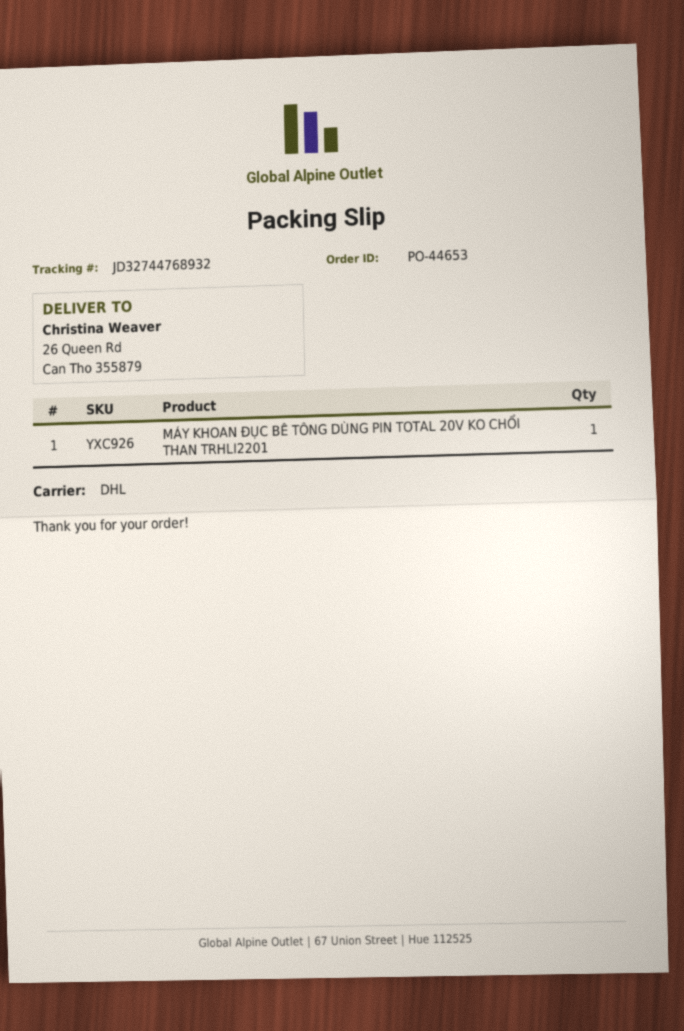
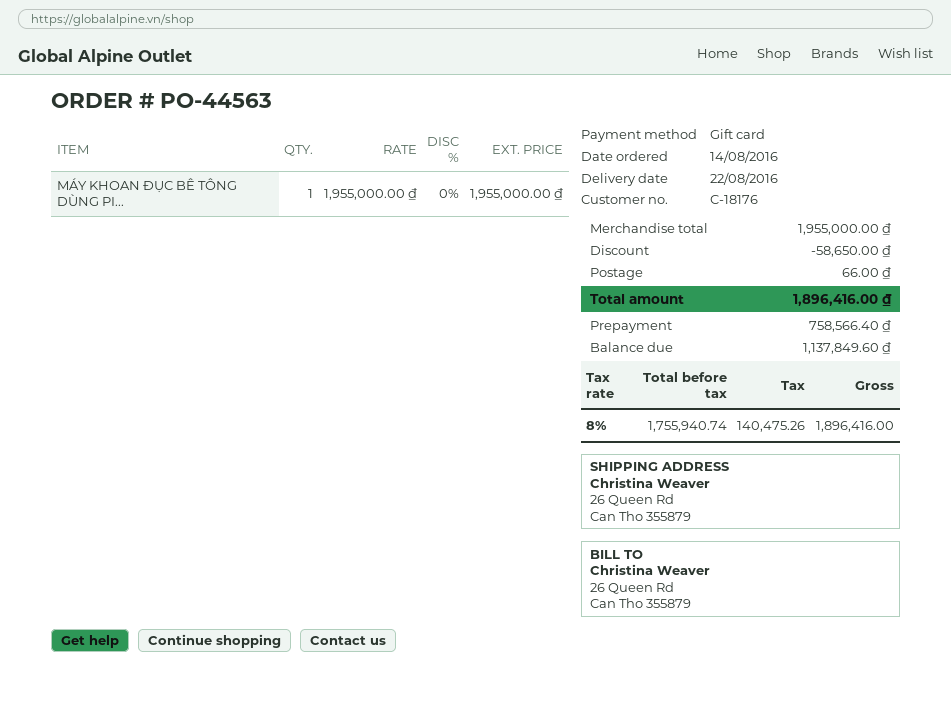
order number: PO-44653 -> PO-44563

